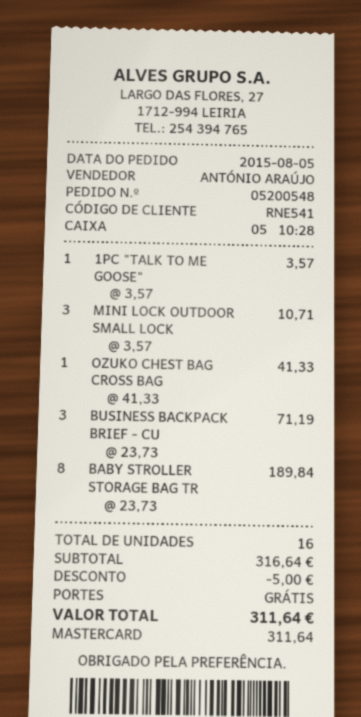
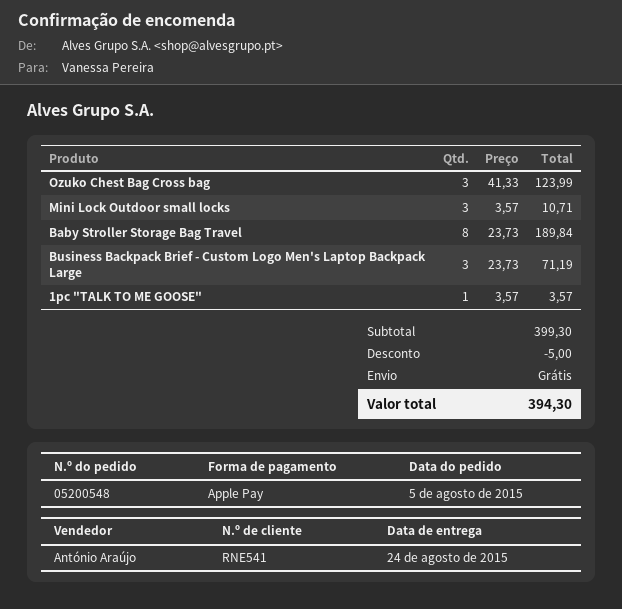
payment method: Mastercard -> Apple Pay
OZUKO CHEST BAG CROSS BAG: 1 x 41.33 = 41.33 -> 3 x 41.33 = 123.99
subtotal: 316.64 -> 399.30
total: 311.64 -> 394.30

